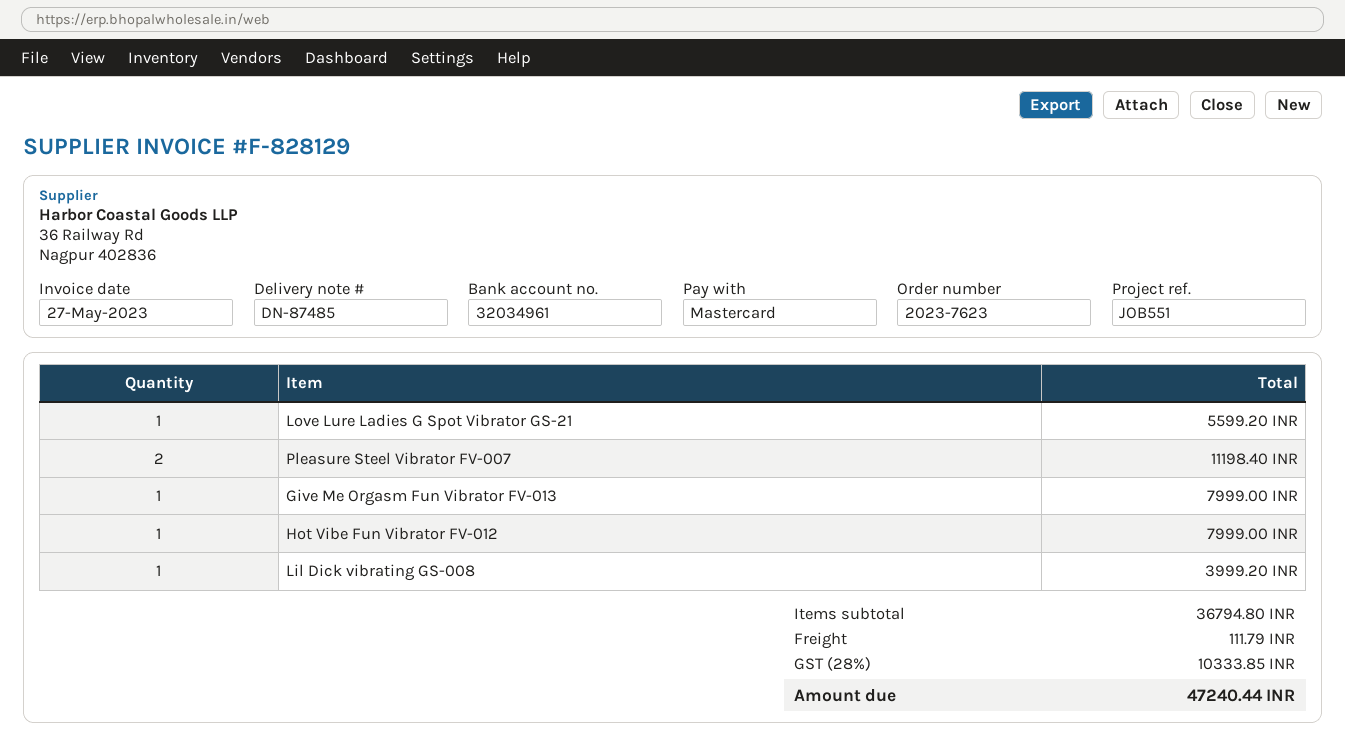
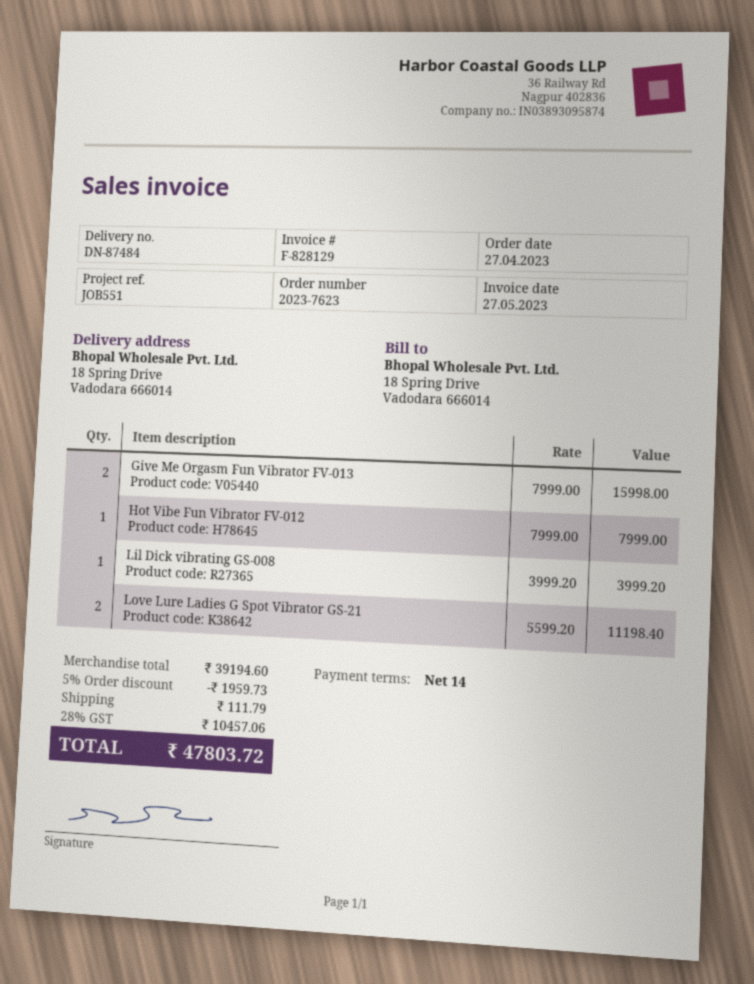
delivery note number: DN-87485 -> DN-87484
Love Lure Ladies G Spot Vibrator GS-21: 1 for 5599.20 -> 2 for 11198.40
Pleasure Steel Vibrator FV-007: 2 for 11198.40 -> none
Give Me Orgasm Fun Vibrator FV-013: 1 for 7999.00 -> 2 for 15998.00
subtotal: 36794.80 -> 39194.60
discount: none -> 5% = 1959.73
tax: 28% = 10333.85 -> 28% = 10457.06
total: 47240.44 -> 47803.72

